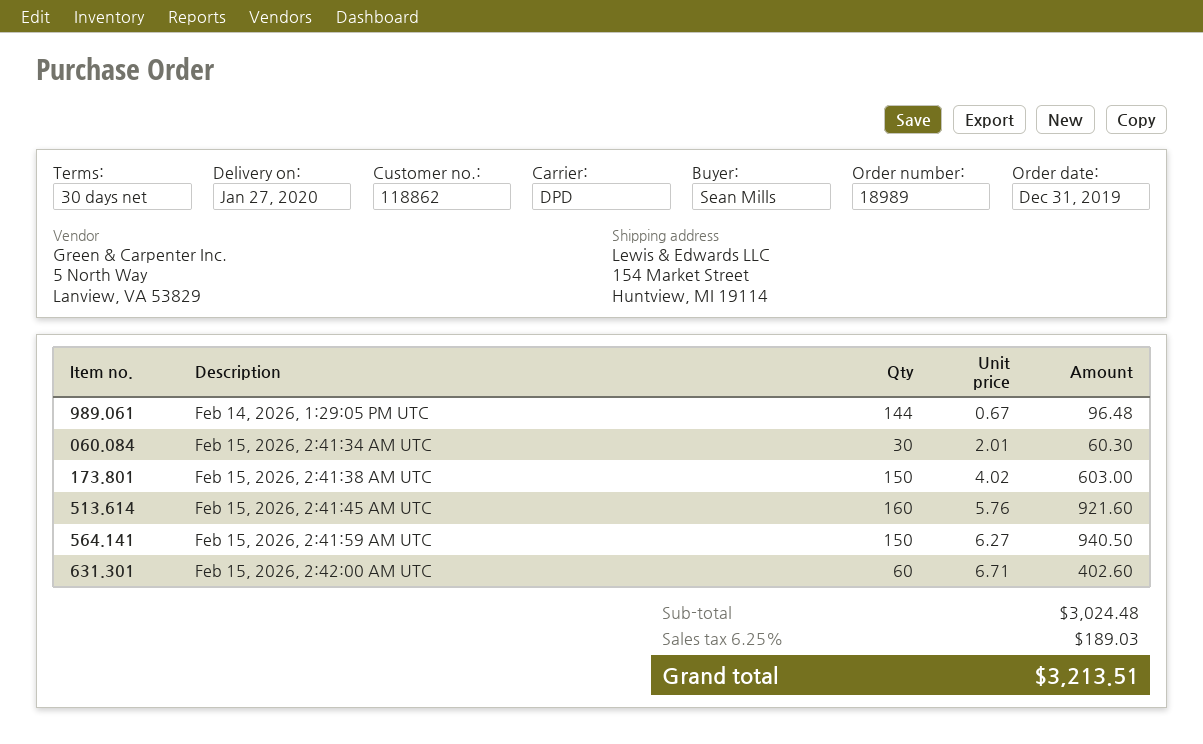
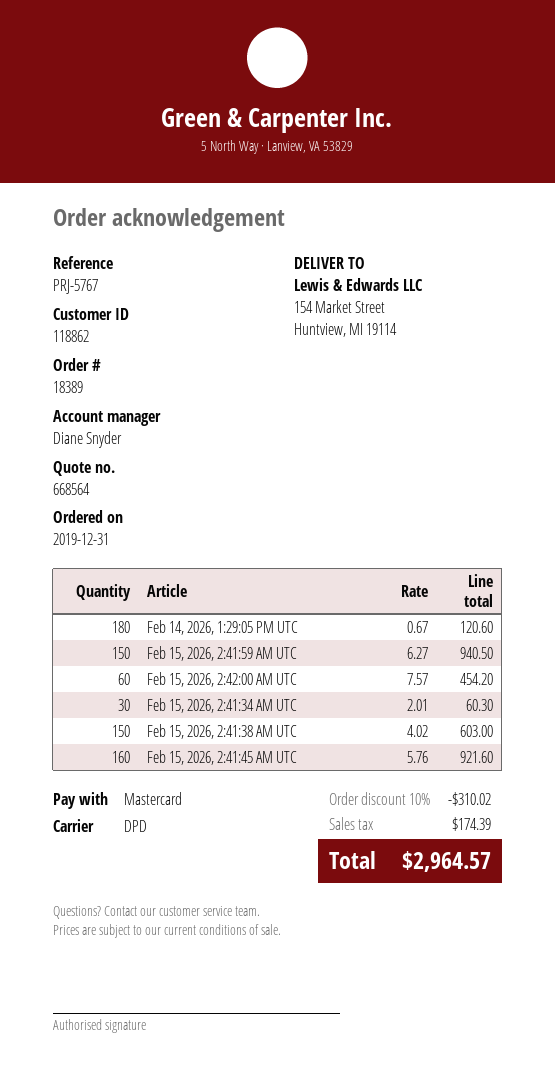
order number: 18989 -> 18389
Feb 14, 2026, 1:29:05 PM UTC: 144 x 0.67 = 96.48 -> 180 x 0.67 = 120.60
Feb 15, 2026, 2:42:00 AM UTC: 60 x 6.71 = 402.60 -> 60 x 7.57 = 454.20
discount: none -> 10% = 310.02
tax: 189.03 -> 174.39
total: 3213.51 -> 2964.57

